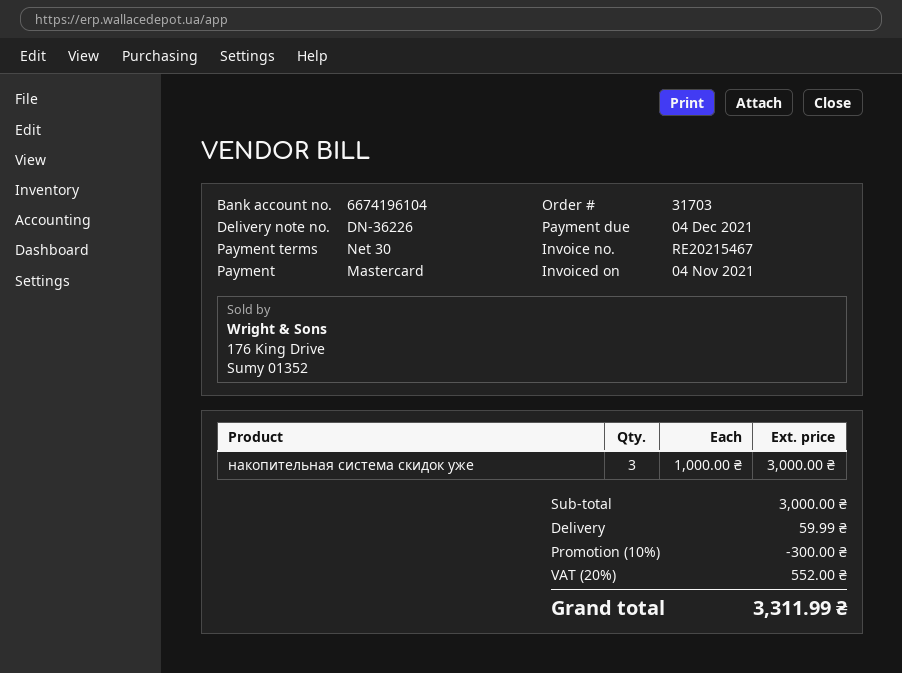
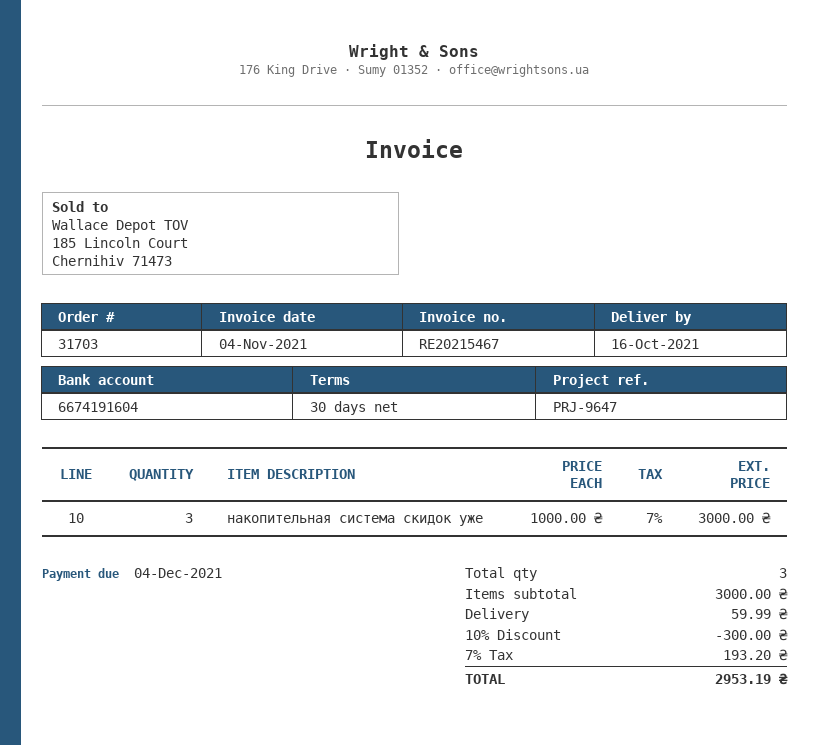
bank account: 6674196104 -> 6674191604
tax: 20% = 552.00 -> 7% = 193.20
total: 3311.99 -> 2953.19

